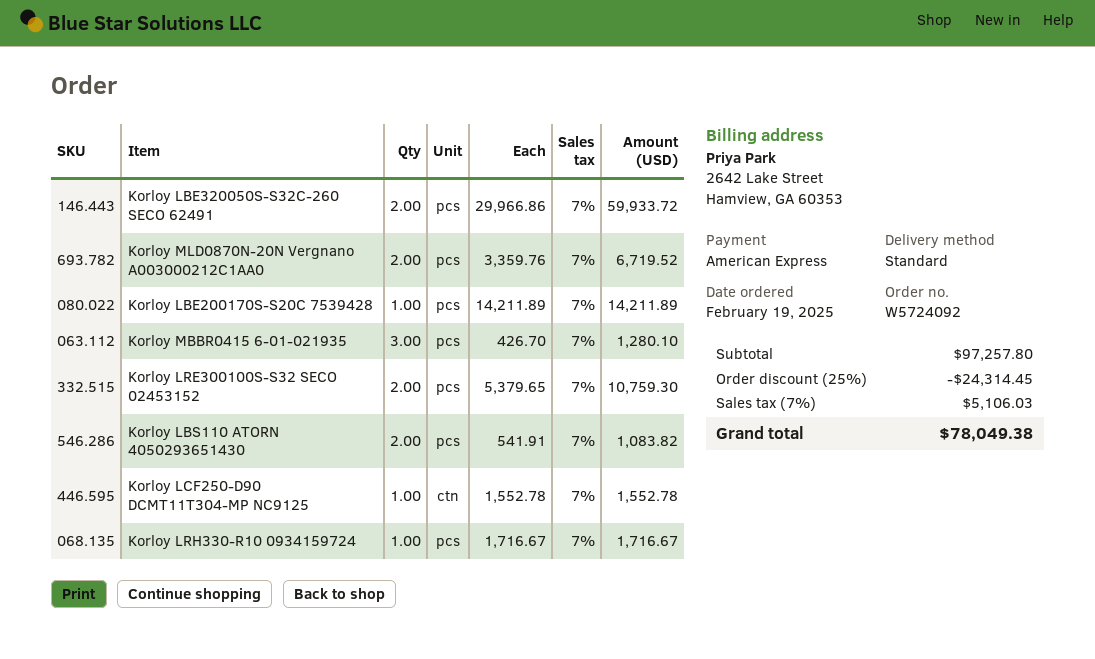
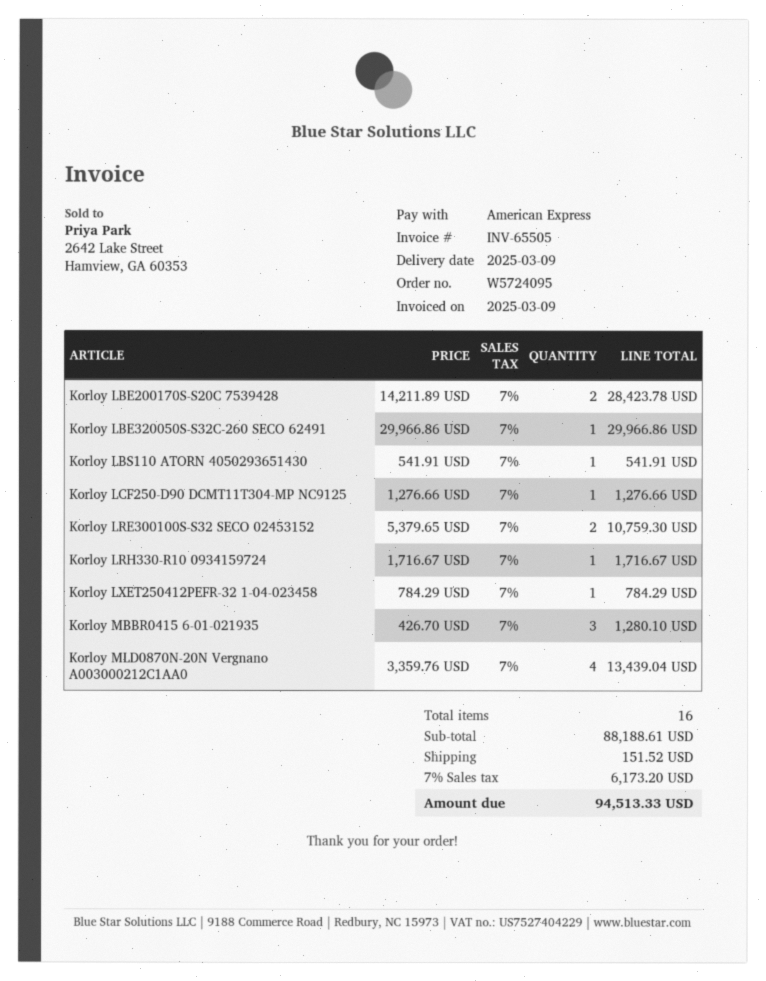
order number: W5724092 -> W5724095
Korloy LBE320050S-S32C-260 SECO 62491: 2 x 29966.86 = 59933.72 -> 1 x 29966.86 = 29966.86
Korloy MLD0870N-20N Vergnano A003000212C1AA0: 2 x 3359.76 = 6719.52 -> 4 x 3359.76 = 13439.04
Korloy LBE200170S-S20C 7539428: 1 x 14211.89 = 14211.89 -> 2 x 14211.89 = 28423.78
Korloy LBS110 ATORN 4050293651430: 2 x 541.91 = 1083.82 -> 1 x 541.91 = 541.91
Korloy LCF250-D90 DCMT11T304-MP NC9125: 1 x 1552.78 = 1552.78 -> 1 x 1276.66 = 1276.66
Korloy LXET250412PEFR-32 1-04-023458: none -> 1 x 784.29 = 784.29
subtotal: 97257.80 -> 88188.61
discount: 25% = 24314.45 -> none
shipping: none -> 151.52
tax: 7% = 5106.03 -> 7% = 6173.20
total: 78049.38 -> 94513.33

